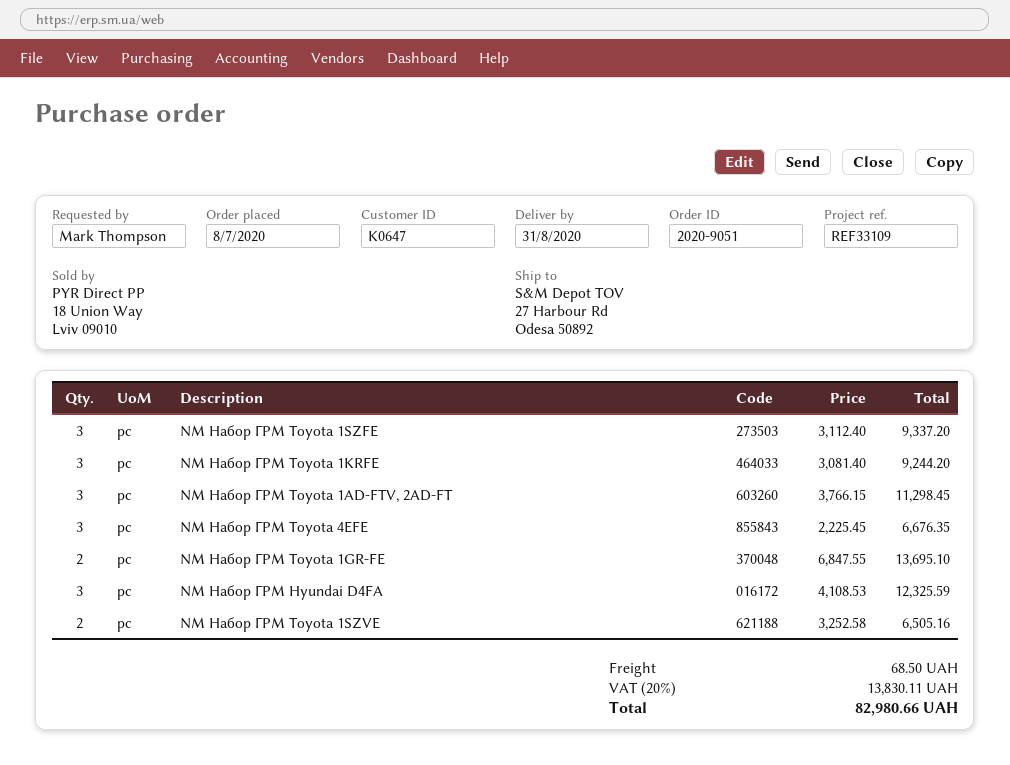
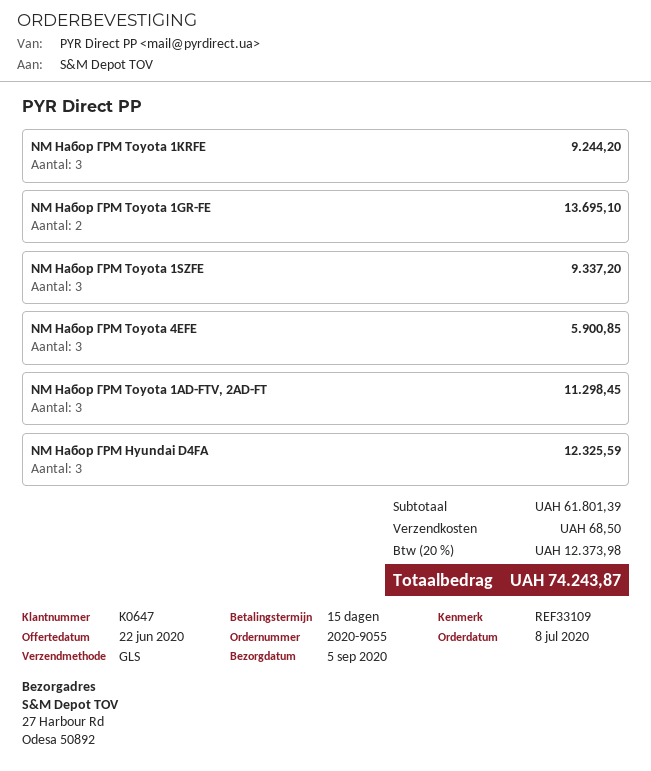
order number: 2020-9051 -> 2020-9055
delivery date: 2020-08-31 -> 2020-09-05
NM Набор ГРМ Toyota 4EFE: 3 for 6676.35 -> 3 for 5900.85
NM Набор ГРМ Toyota 1SZVE: 2 for 6505.16 -> none
tax: 20% = 13830.11 -> 20% = 12373.98
total: 82980.66 -> 74243.87

